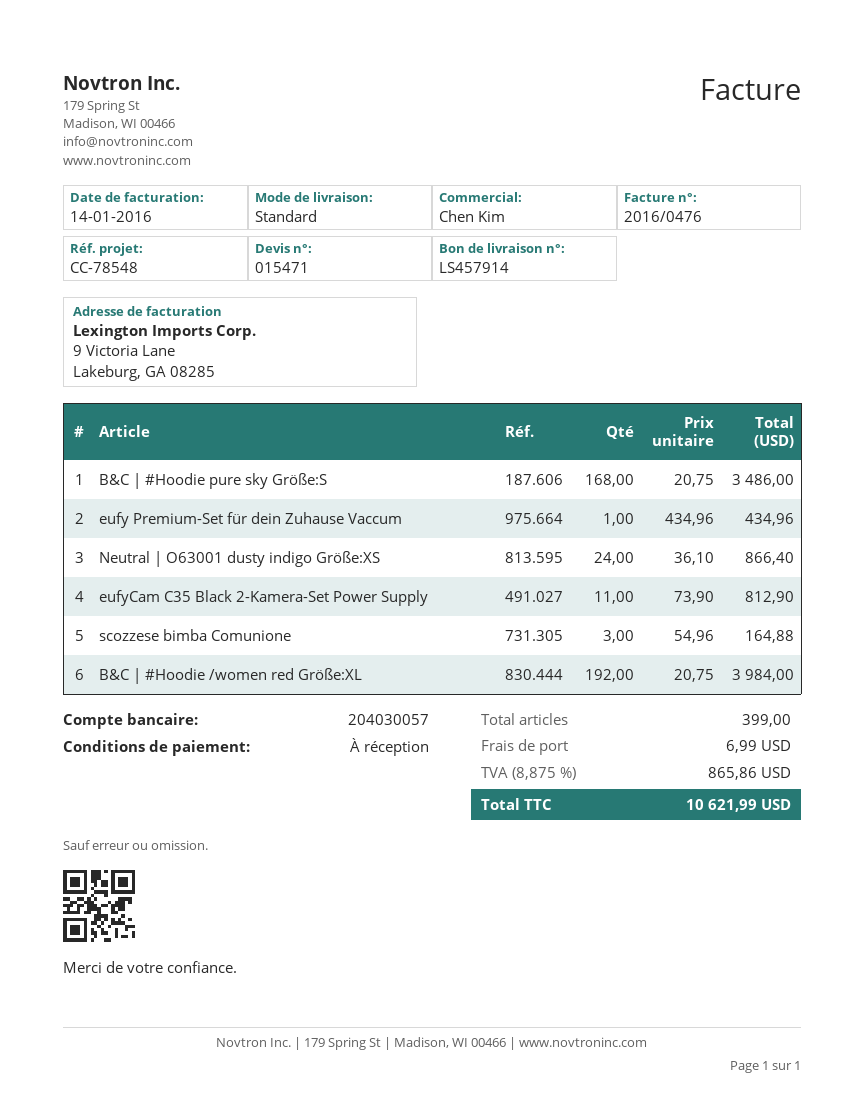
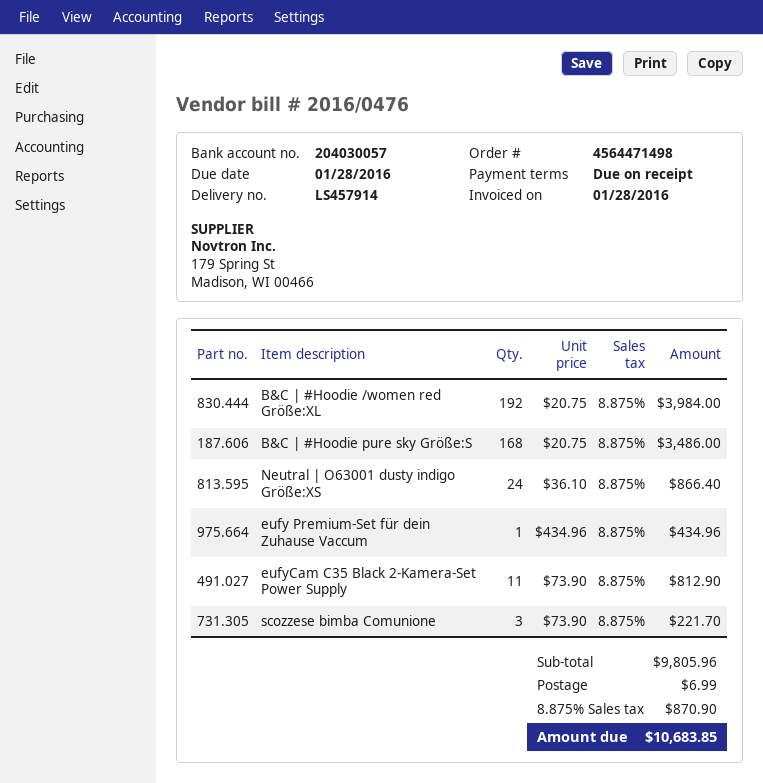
invoice date: 2016-01-14 -> 2016-01-28
scozzese bimba Comunione: 3 x 54.96 = 164.88 -> 3 x 73.90 = 221.70
tax: 8.875% = 865.86 -> 8.875% = 870.90
total: 10621.99 -> 10683.85

